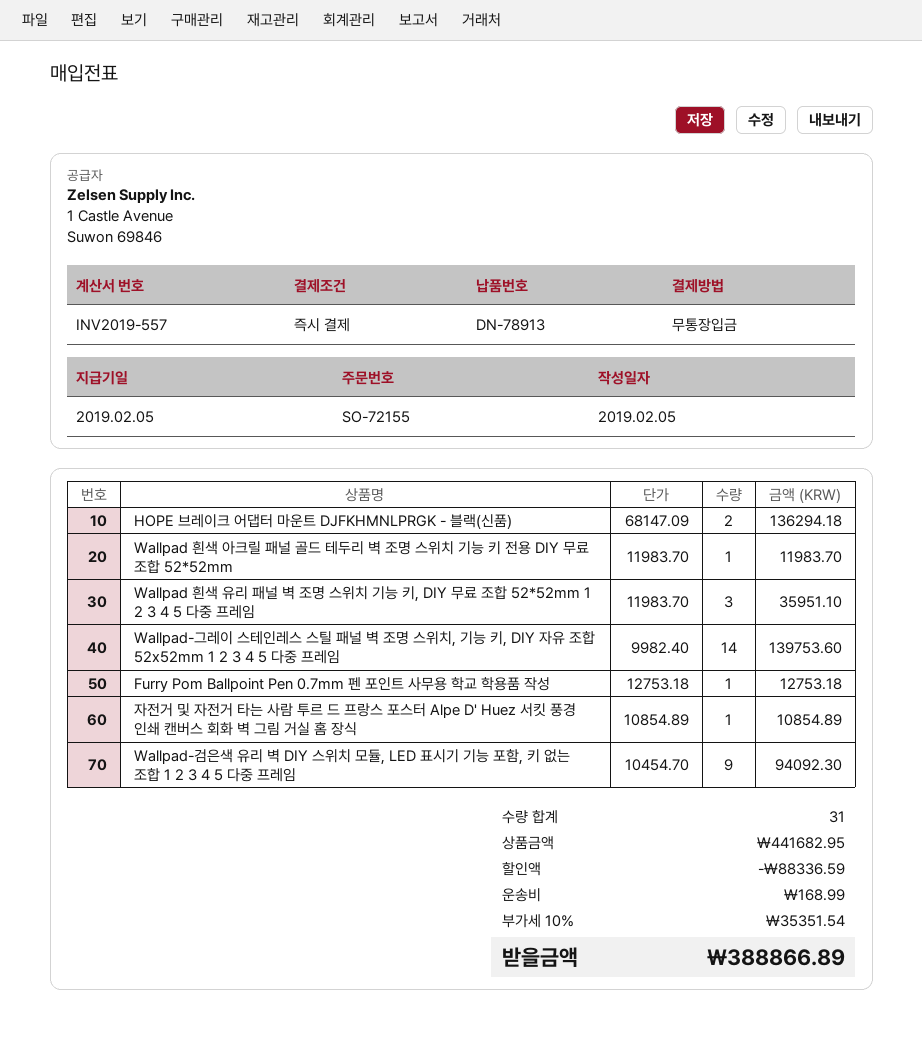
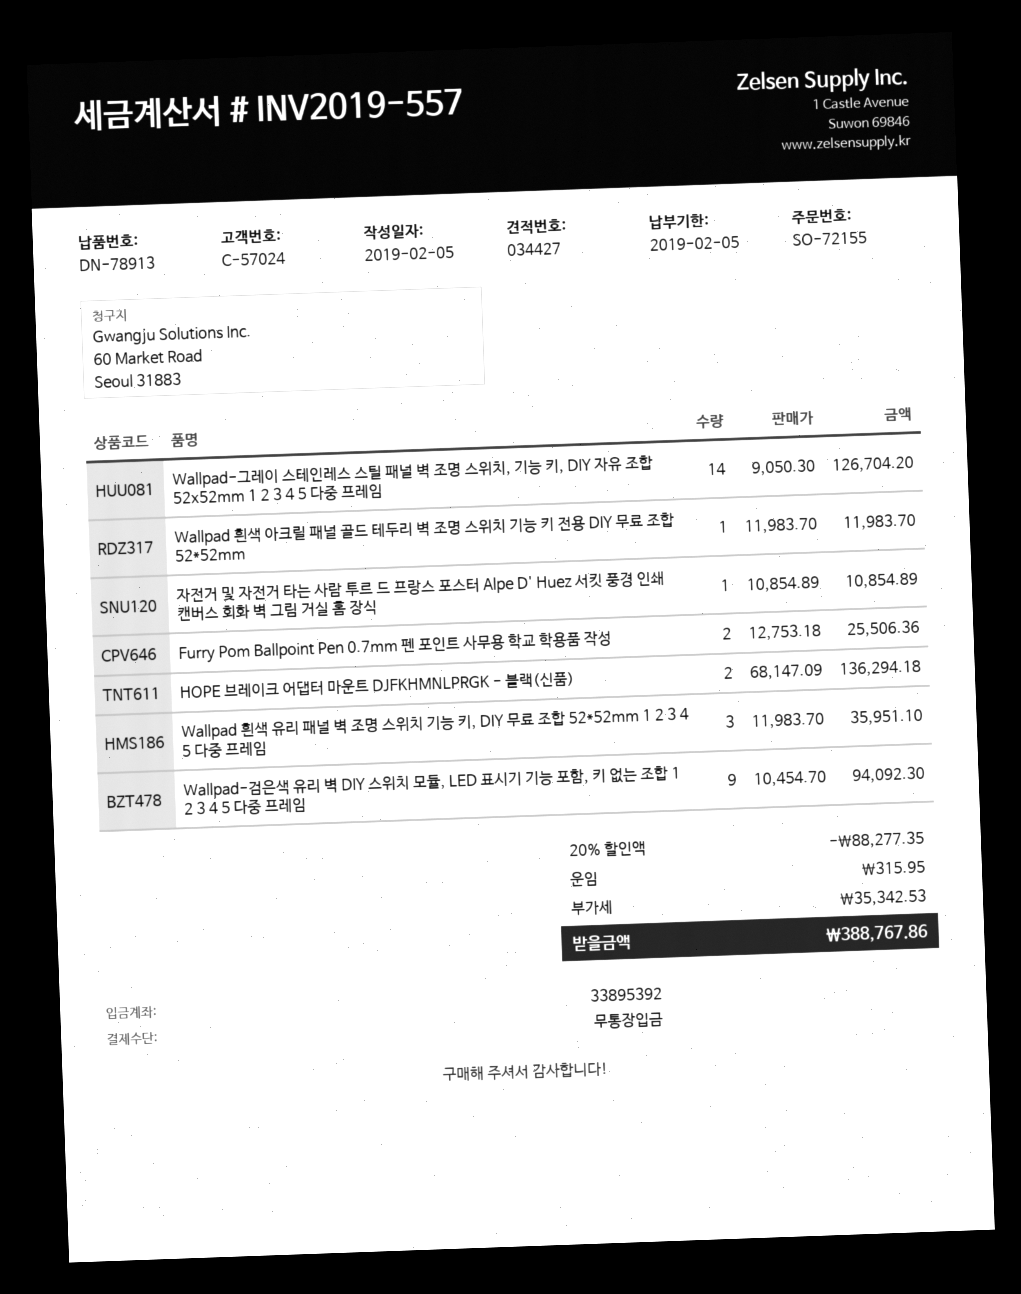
Wallpad-그레이 스테인레스 스틸 패널 벽 조명 스위치, 기능 키, DIY 자유 조합 52x52mm 1 2 3 4 5 다중 프레임: 14 x 9982.40 = 139753.60 -> 14 x 9050.30 = 126704.20
Furry Pom Ballpoint Pen 0.7mm 펜 포인트 사무용 학교 학용품 작성: 1 x 12753.18 = 12753.18 -> 2 x 12753.18 = 25506.36
discount: 88336.59 -> 88277.35
shipping: 168.99 -> 315.95
tax: 35351.54 -> 35342.53
total: 388866.89 -> 388767.86

